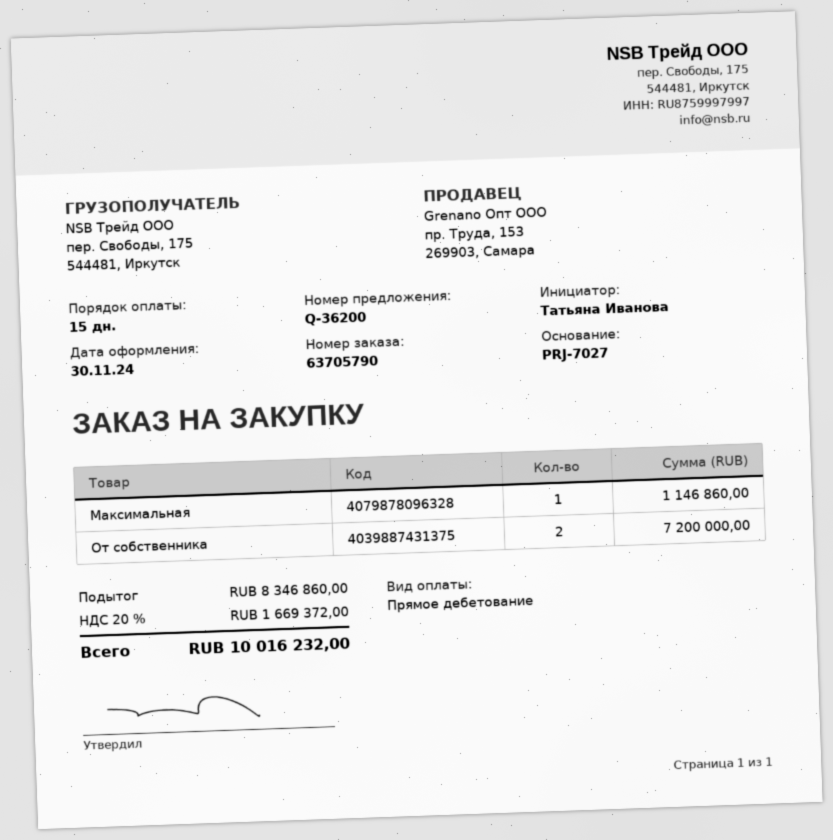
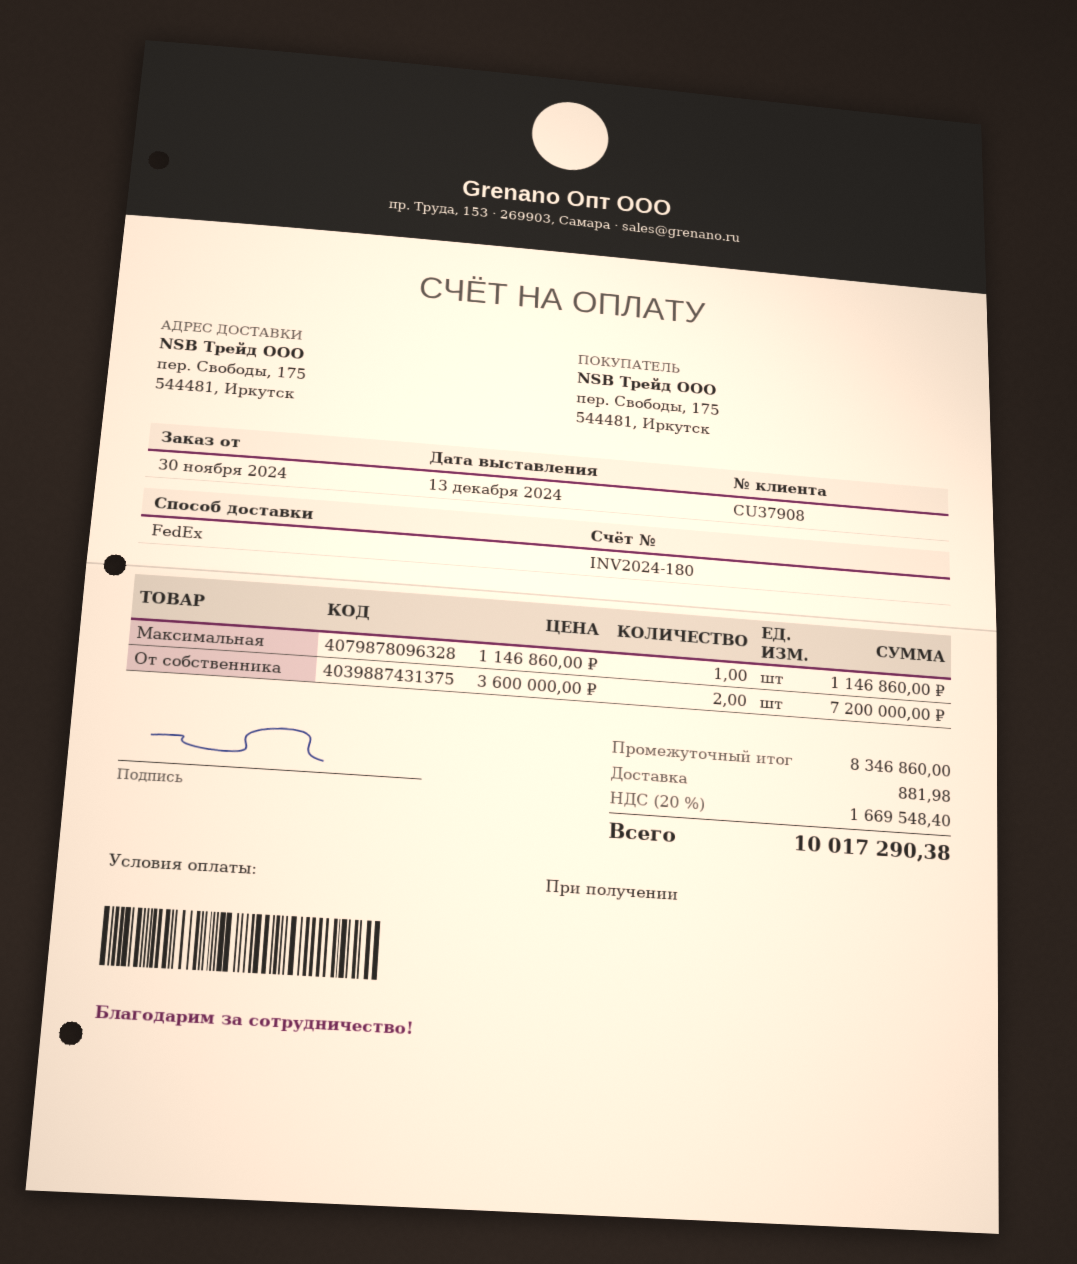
payment terms: 15 days -> on receipt
shipping: none -> 881.98
tax: 20% = 1669372.00 -> 20% = 1669548.40
total: 10016232.00 -> 10017290.38

